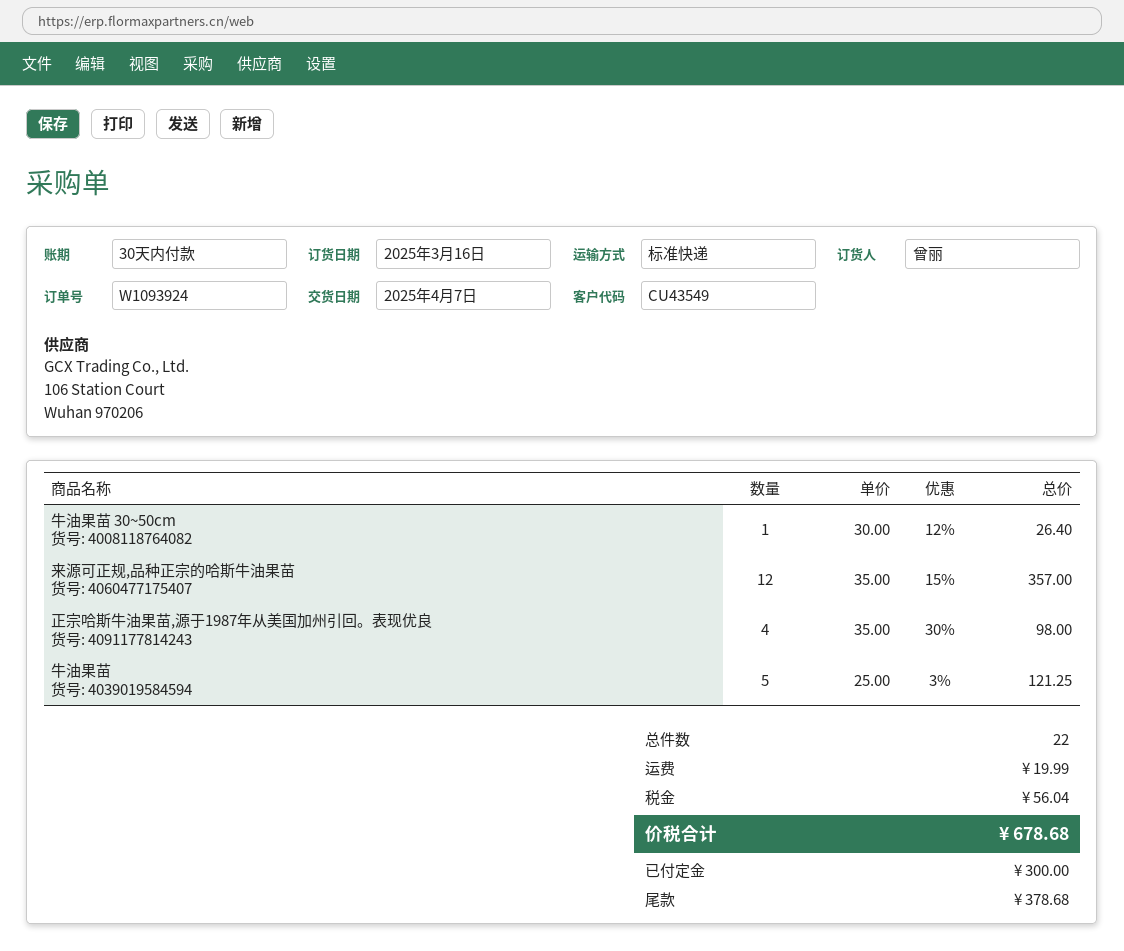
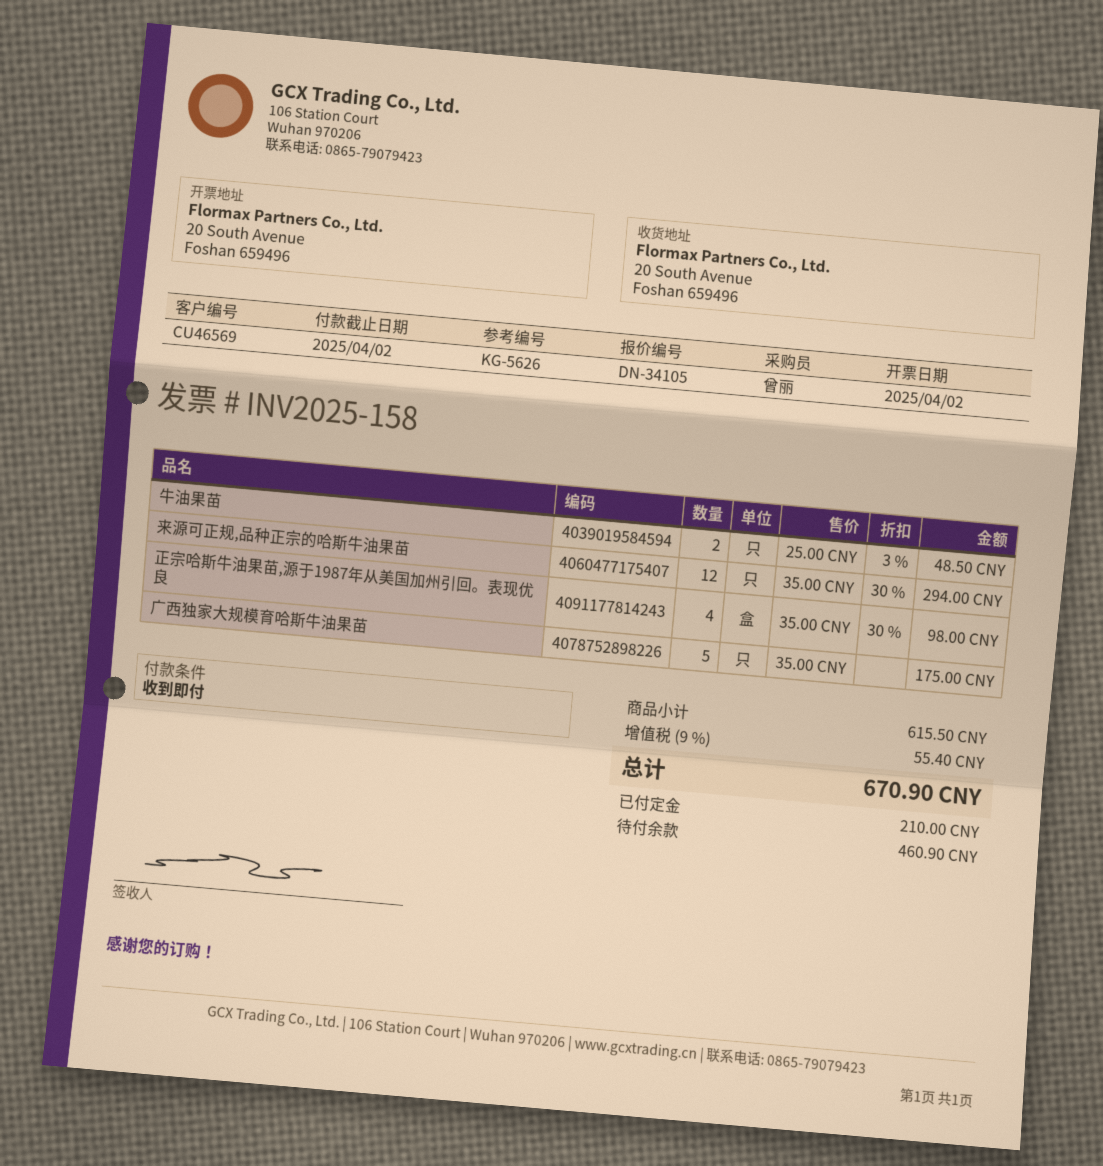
payment terms: 30 days -> on receipt
customer number: CU43549 -> CU46569
牛油果苗 30~50cm: 1 x 30.00 - 12% = 26.40 -> none
来源可正规,品种正宗的哈斯牛油果苗: 12 x 35.00 - 15% = 357.00 -> 12 x 35.00 - 30% = 294.00
牛油果苗: 5 x 25.00 - 3% = 121.25 -> 2 x 25.00 - 3% = 48.50
广西独家大规模育哈斯牛油果苗: none -> 5 x 35.00 = 175.00
shipping: 19.99 -> none
tax: 56.04 -> 55.40
total: 678.68 -> 670.90
deposit: 300.00 -> 210.00
balance: 378.68 -> 460.90

